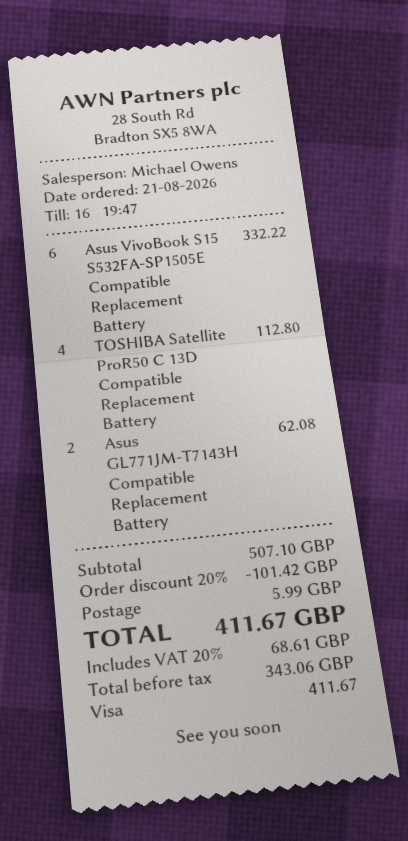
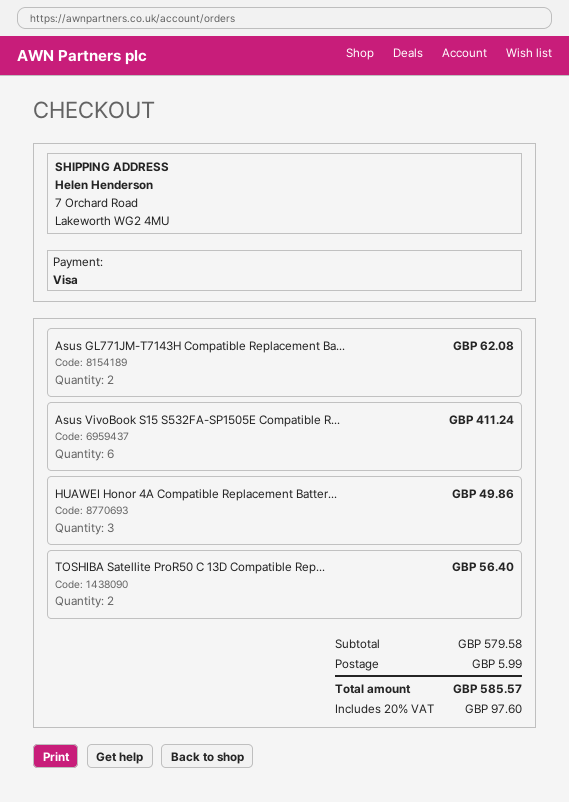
Asus VivoBook S15 S532FA-SP1505E Compatible Replacement Battery: 6 for 332.22 -> 6 for 411.24
TOSHIBA Satellite ProR50 C 13D Compatible Replacement Battery: 4 for 112.80 -> 2 for 56.40
HUAWEI Honor 4A Compatible Replacement Batter...: none -> 3 for 49.86
subtotal: 507.10 -> 579.58
discount: 20% = 101.42 -> none
tax: 20% = 68.61 -> 20% = 97.60
total: 411.67 -> 585.57

